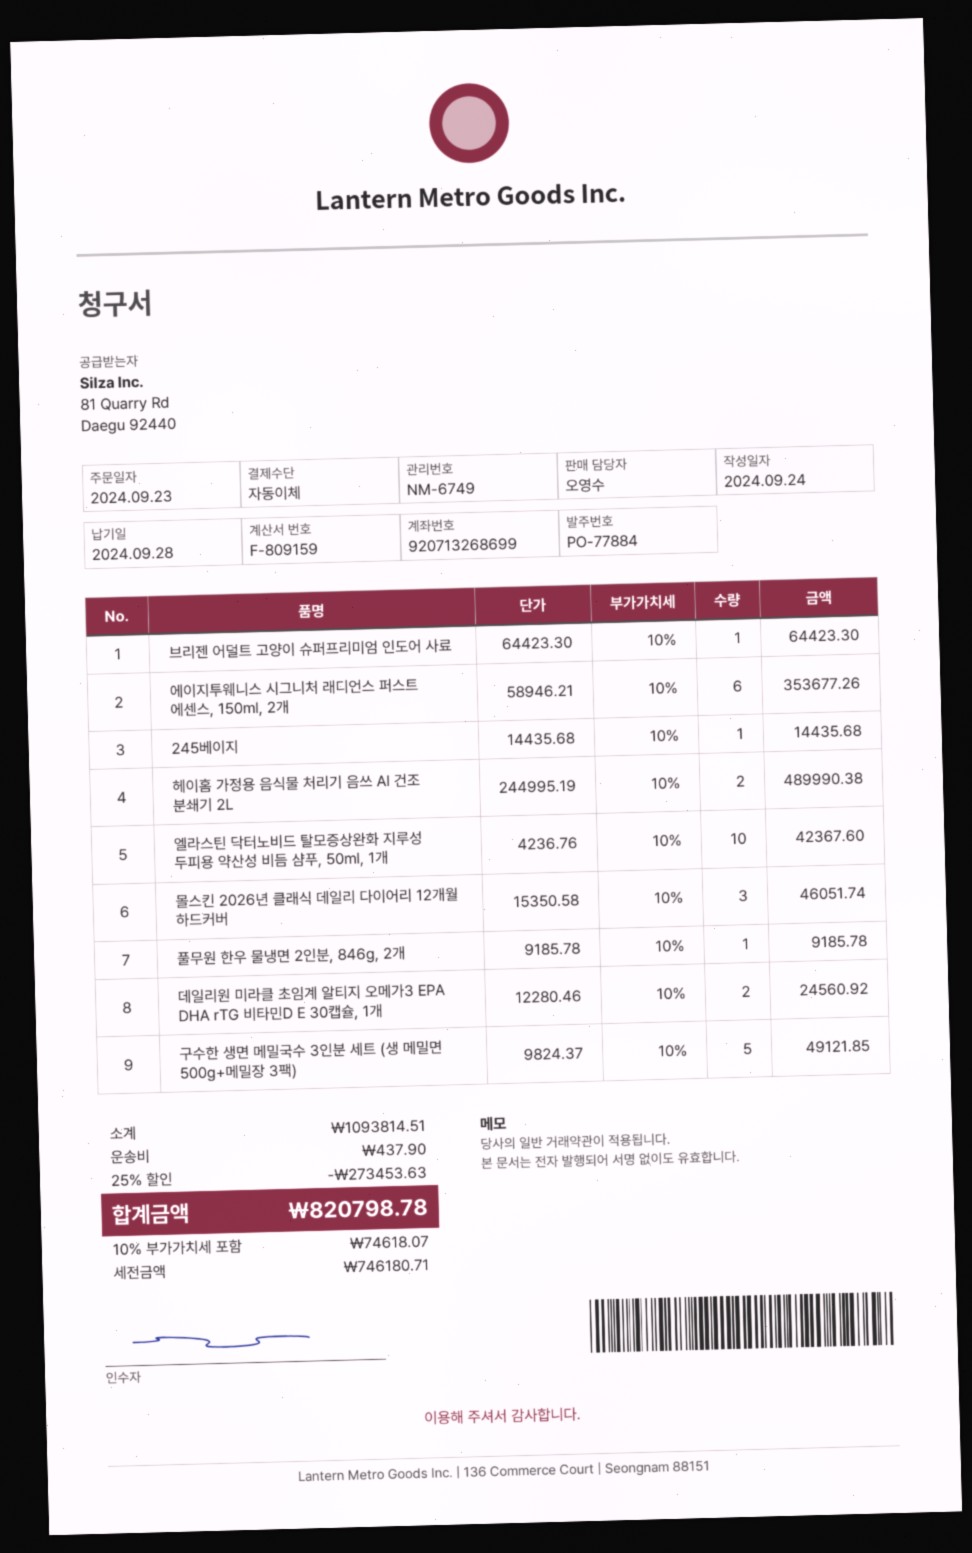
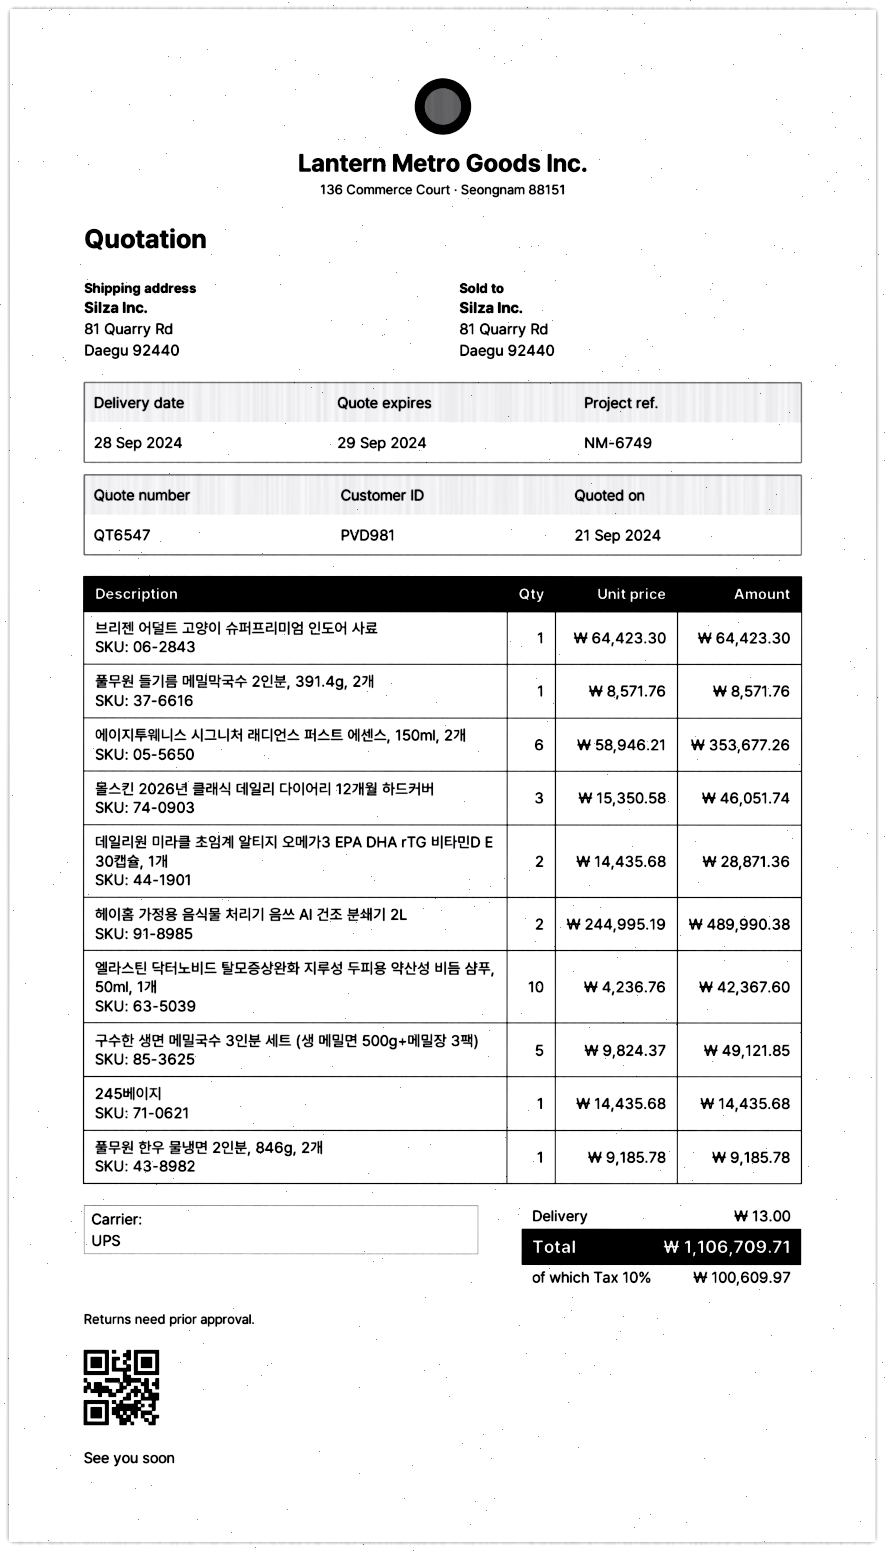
데일리원 미라클 초임계 알티지 오메가3 EPA DHA rTG 비타민D E 30캡슐, 1개: 2 x 12280.46 = 24560.92 -> 2 x 14435.68 = 28871.36
풀무원 들기름 메밀막국수 2인분, 391.4g, 2개: none -> 1 x 8571.76 = 8571.76
discount: 25% = 273453.63 -> none
shipping: 437.90 -> 13.00
tax: 10% = 74618.07 -> 10% = 100609.97
total: 820798.78 -> 1106709.71

